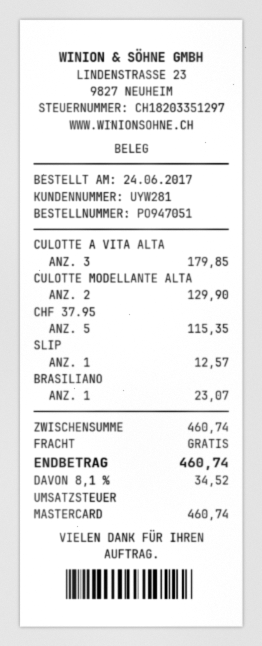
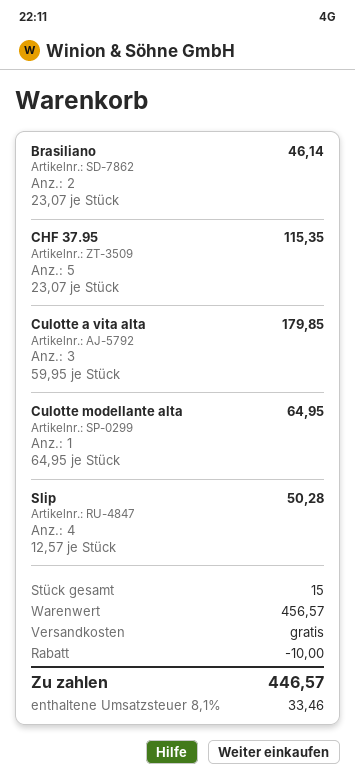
CULOTTE MODELLANTE ALTA: 2 for 129.90 -> 1 for 64.95
SLIP: 1 for 12.57 -> 4 for 50.28
BRASILIANO: 1 for 23.07 -> 2 for 46.14
subtotal: 460.74 -> 456.57
discount: none -> 10.00
tax: 8.1% = 34.52 -> 8.1% = 33.46
total: 460.74 -> 446.57

